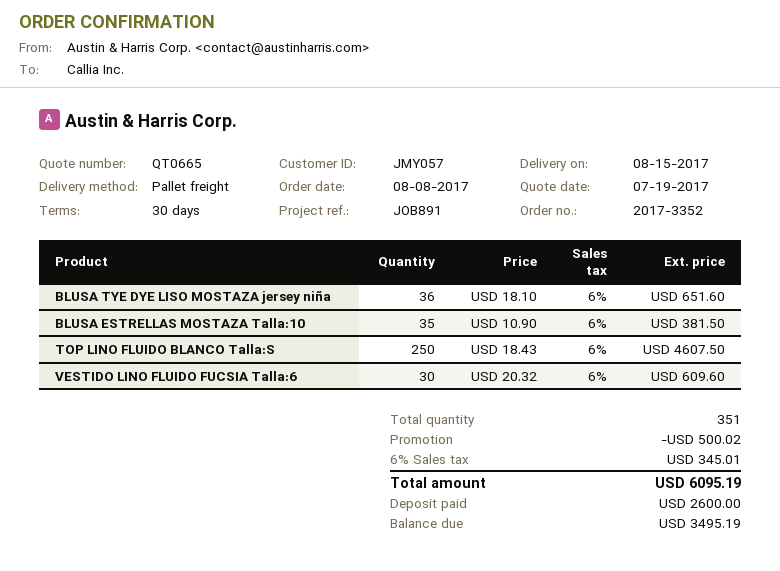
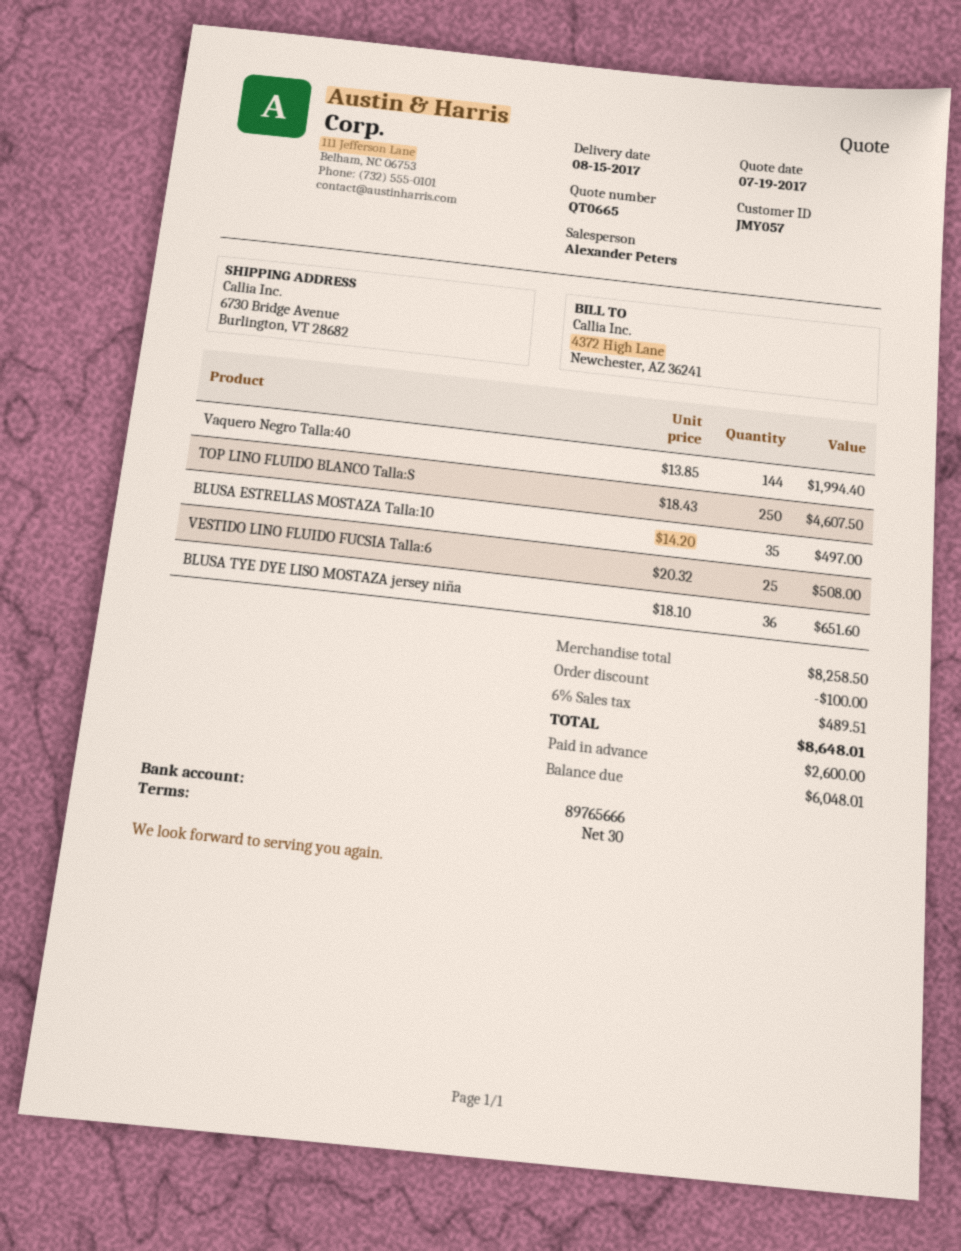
BLUSA ESTRELLAS MOSTAZA Talla:10: 35 x 10.90 = 381.50 -> 35 x 14.20 = 497.00
VESTIDO LINO FLUIDO FUCSIA Talla:6: 30 x 20.32 = 609.60 -> 25 x 20.32 = 508.00
Vaquero Negro Talla:40: none -> 144 x 13.85 = 1994.40
discount: 500.02 -> 100.00
tax: 6% = 345.01 -> 6% = 489.51
total: 6095.19 -> 8648.01
balance: 3495.19 -> 6048.01

